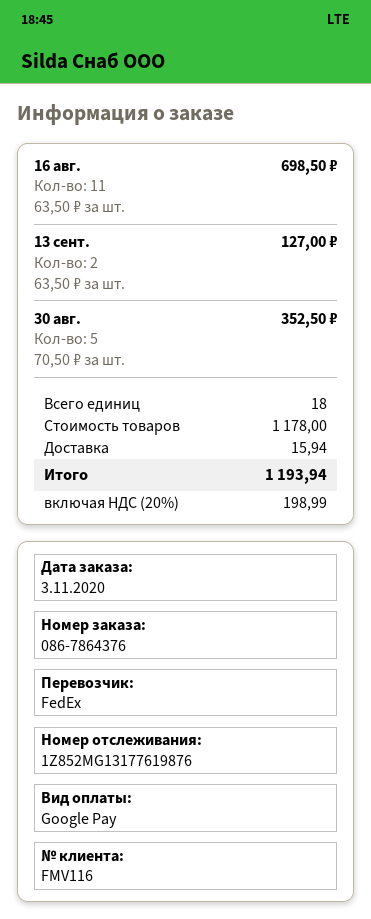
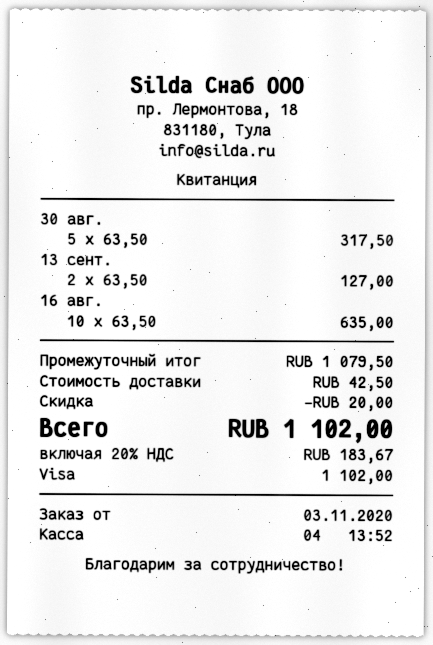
payment method: Google Pay -> Visa
16 авг.: 11 x 63.50 = 698.50 -> 10 x 63.50 = 635.00
30 авг.: 5 x 70.50 = 352.50 -> 5 x 63.50 = 317.50
subtotal: 1178.00 -> 1079.50
discount: none -> 20.00
shipping: 15.94 -> 42.50
tax: 20% = 198.99 -> 20% = 183.67
total: 1193.94 -> 1102.00

